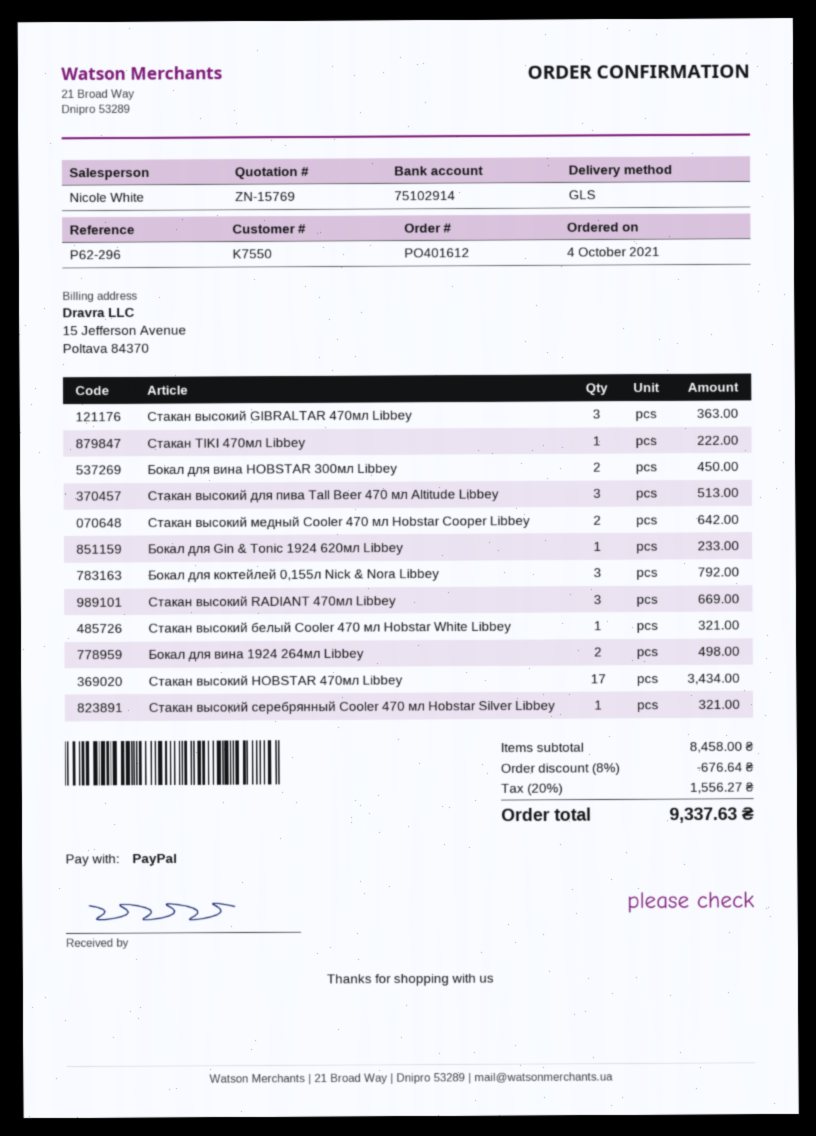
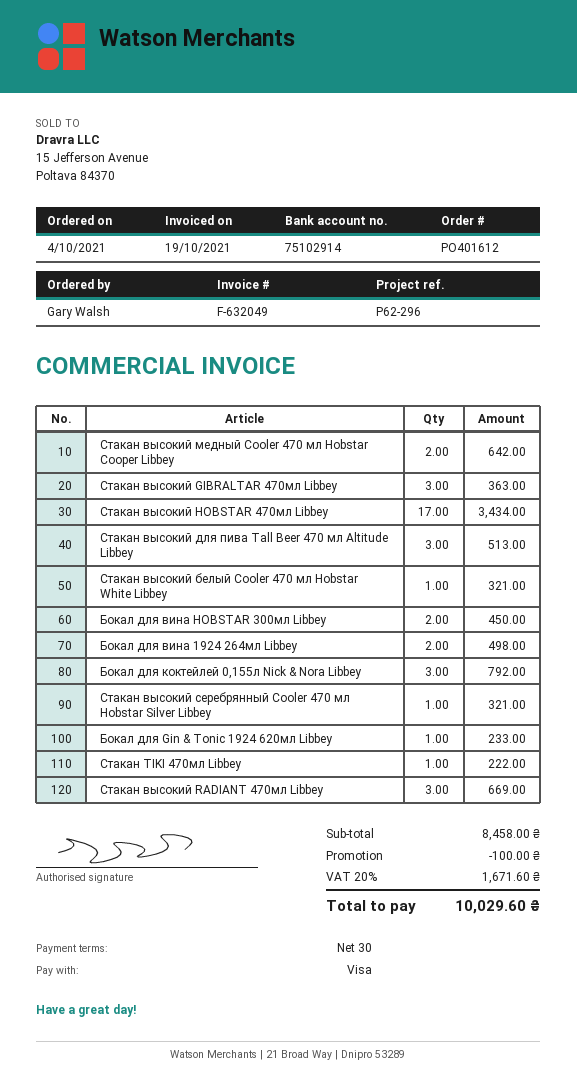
payment method: PayPal -> Visa
discount: 676.64 -> 100.00
tax: 20% = 1556.27 -> 20% = 1671.60
total: 9337.63 -> 10029.60

